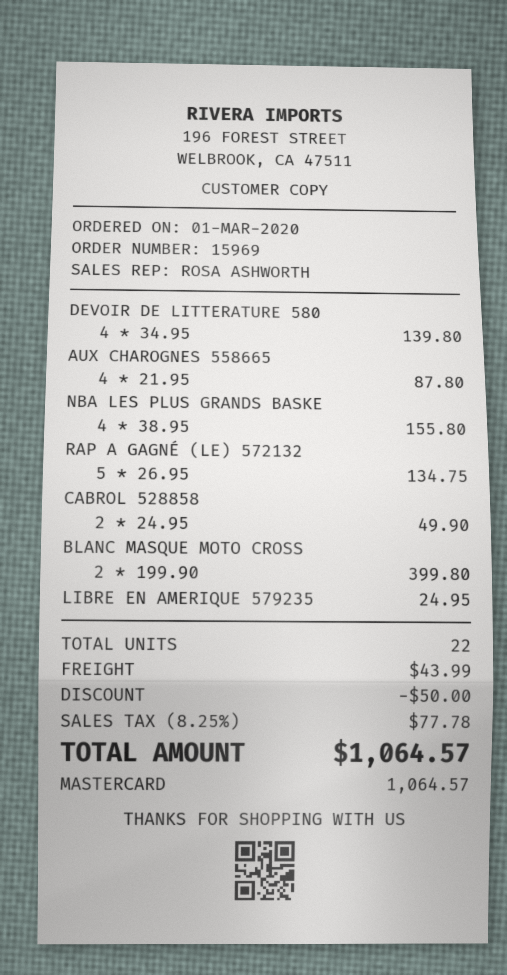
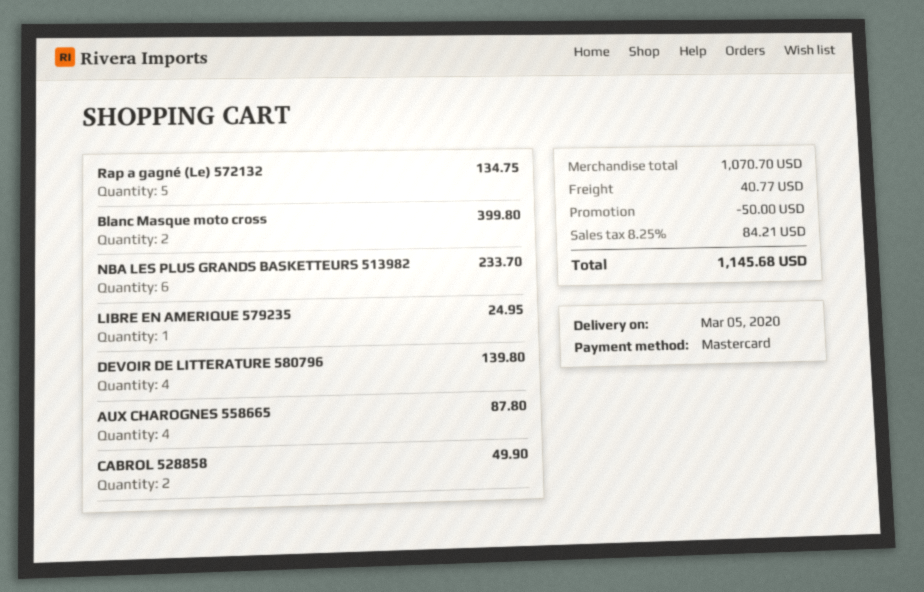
NBA LES PLUS GRANDS BASKE: 4 for 155.80 -> 6 for 233.70
shipping: 43.99 -> 40.77
tax: 8.25% = 77.78 -> 8.25% = 84.21
total: 1064.57 -> 1145.68

